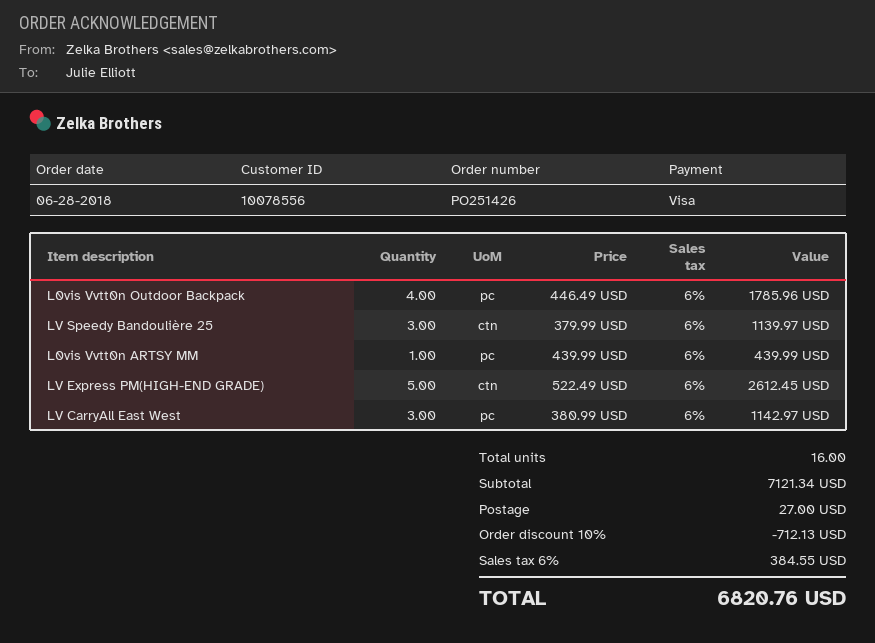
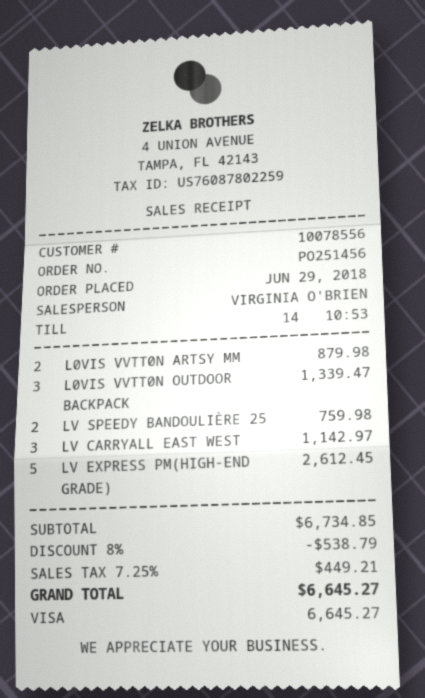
order number: PO251426 -> PO251456
order date: 2018-06-28 -> 2018-06-29
L0vis Vvtt0n Outdoor Backpack: 4 for 1785.96 -> 3 for 1339.47
LV Speedy Bandoulière 25: 3 for 1139.97 -> 2 for 759.98
L0vis Vvtt0n ARTSY MM: 1 for 439.99 -> 2 for 879.98
subtotal: 7121.34 -> 6734.85
discount: 10% = 712.13 -> 8% = 538.79
shipping: 27.00 -> none
tax: 6% = 384.55 -> 7.25% = 449.21
total: 6820.76 -> 6645.27

